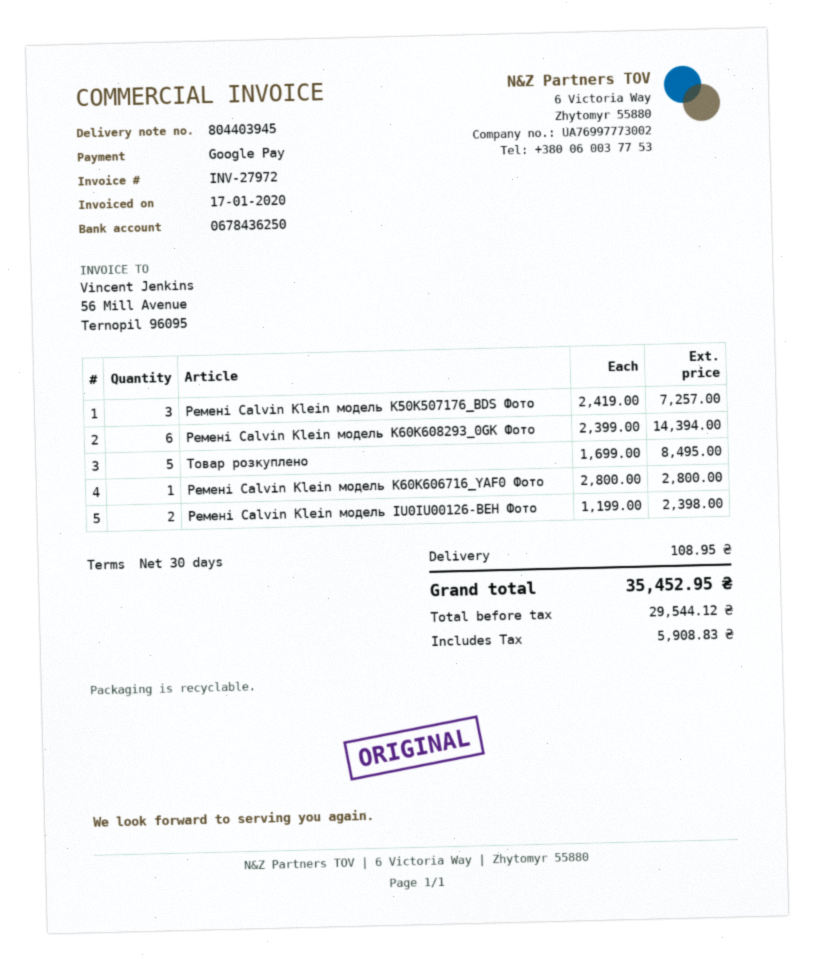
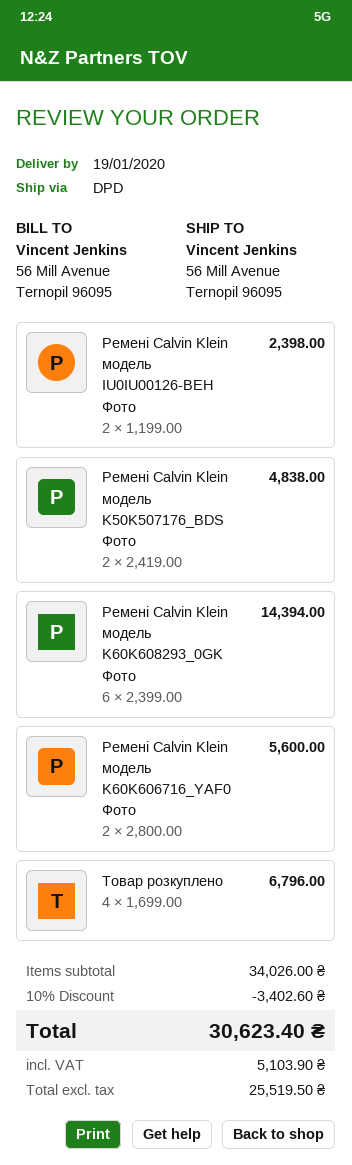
Ремені Calvin Klein модель K50K507176_BDS Фото: 3 x 2419.00 = 7257.00 -> 2 x 2419.00 = 4838.00
Товар розкуплено: 5 x 1699.00 = 8495.00 -> 4 x 1699.00 = 6796.00
Ремені Calvin Klein модель K60K606716_YAF0 Фото: 1 x 2800.00 = 2800.00 -> 2 x 2800.00 = 5600.00
discount: none -> 10% = 3402.60
shipping: 108.95 -> none
net: 29544.12 -> 25519.50
tax: 5908.83 -> 5103.90
total: 35452.95 -> 30623.40

